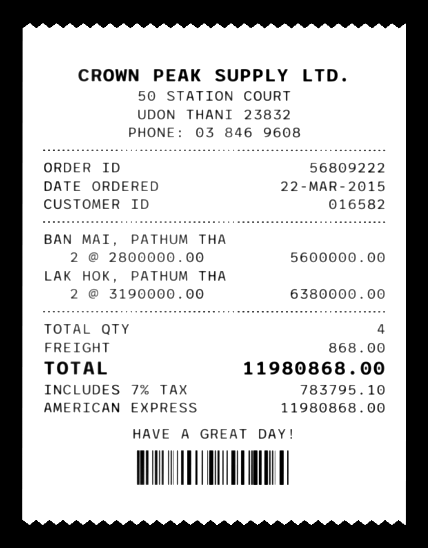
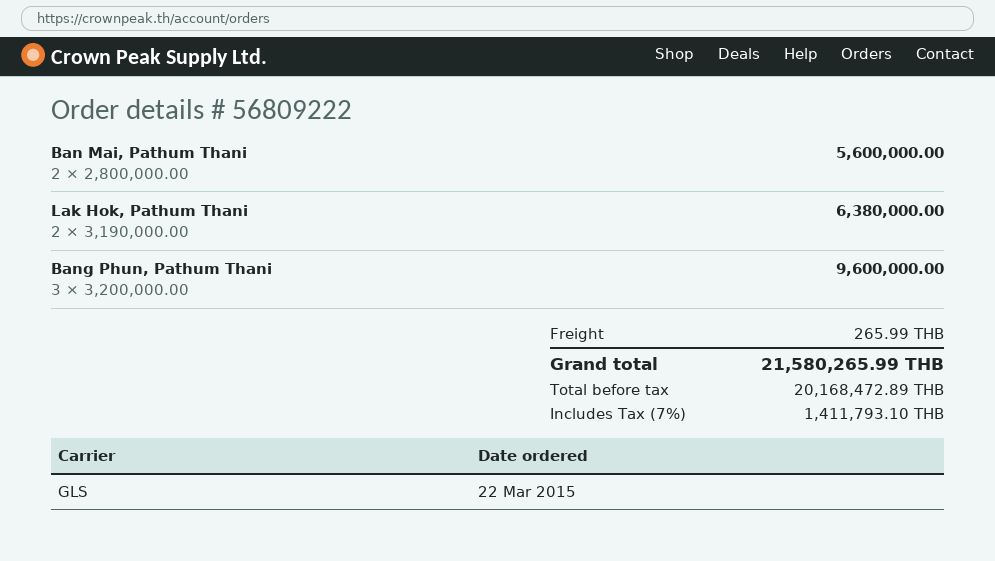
Bang Phun, Pathum Thani: none -> 3 x 3200000.00 = 9600000.00
shipping: 868.00 -> 265.99
tax: 7% = 783795.10 -> 7% = 1411793.10
total: 11980868.00 -> 21580265.99

